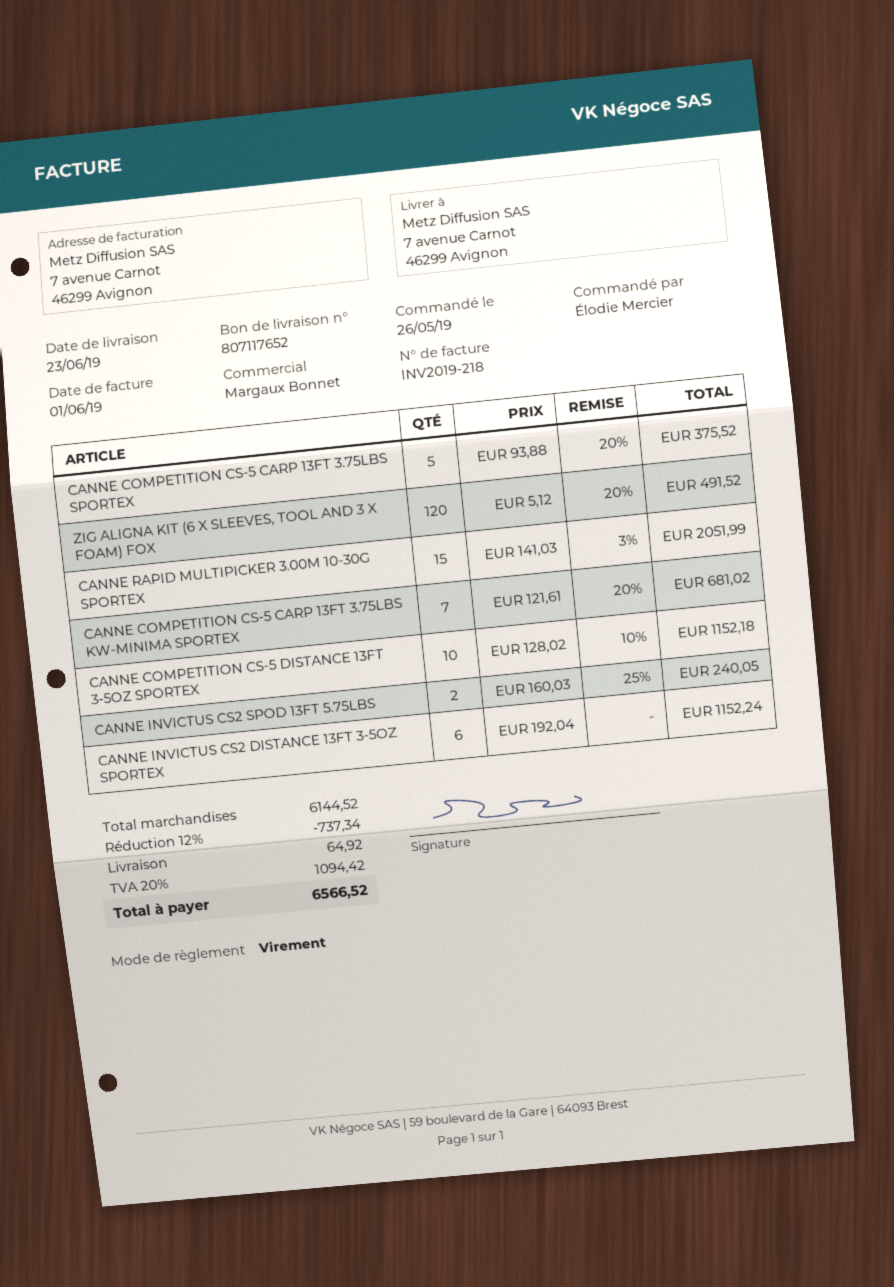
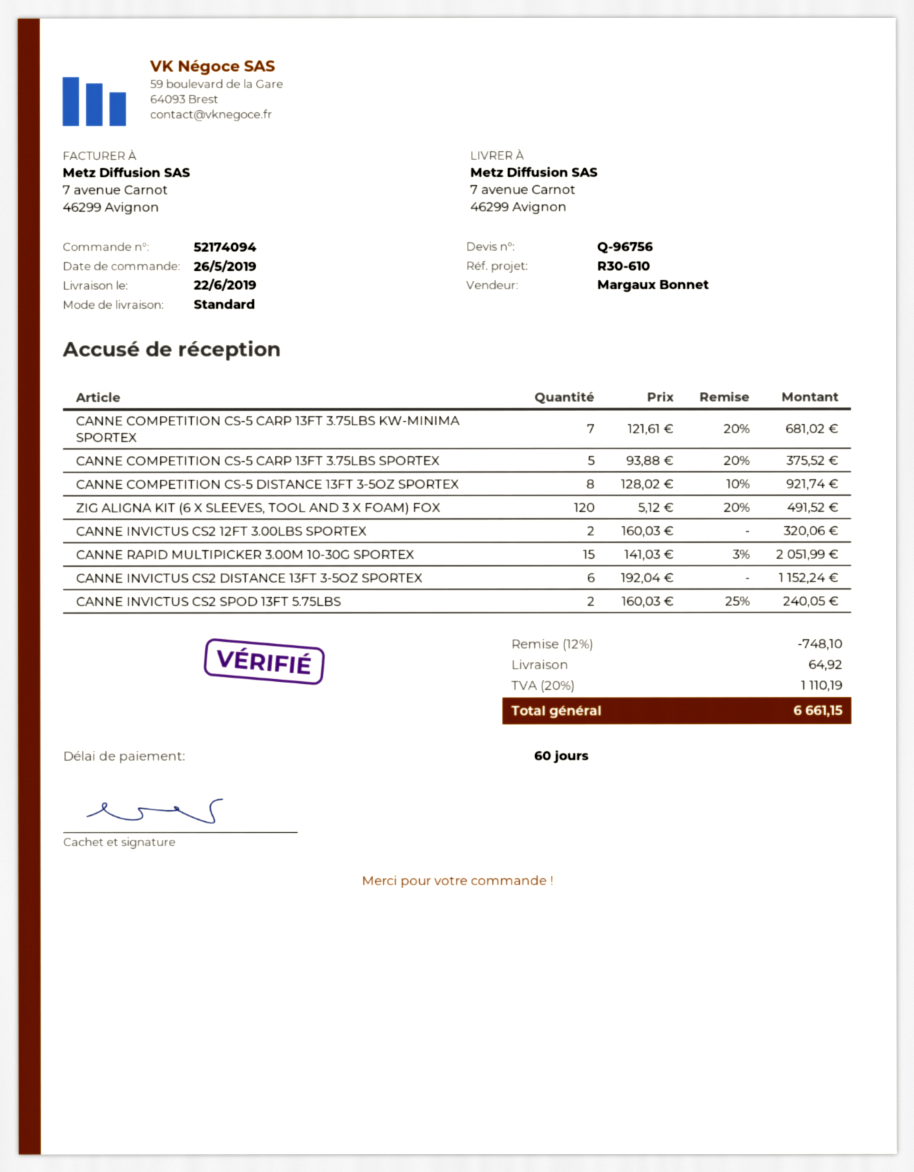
delivery date: 2019-06-23 -> 2019-06-22
CANNE COMPETITION CS-5 DISTANCE 13FT 3-5OZ SPORTEX: 10 x 128.02 - 10% = 1152.18 -> 8 x 128.02 - 10% = 921.74
CANNE INVICTUS CS2 12FT 3.00LBS SPORTEX: none -> 2 x 160.03 = 320.06
discount: 12% = 737.34 -> 12% = 748.10
tax: 20% = 1094.42 -> 20% = 1110.19
total: 6566.52 -> 6661.15

